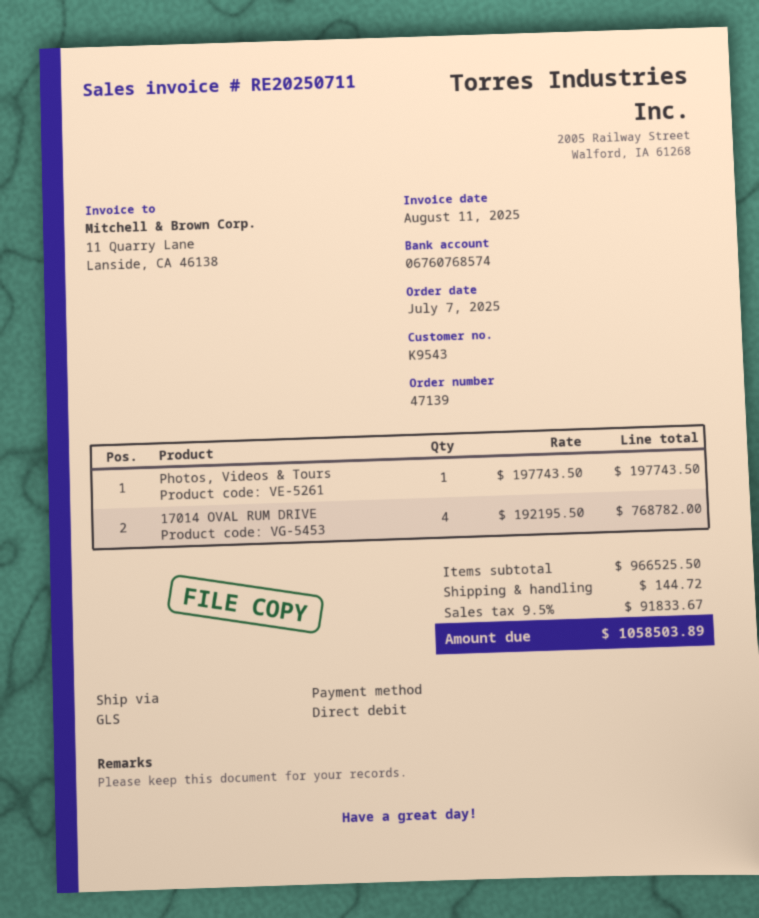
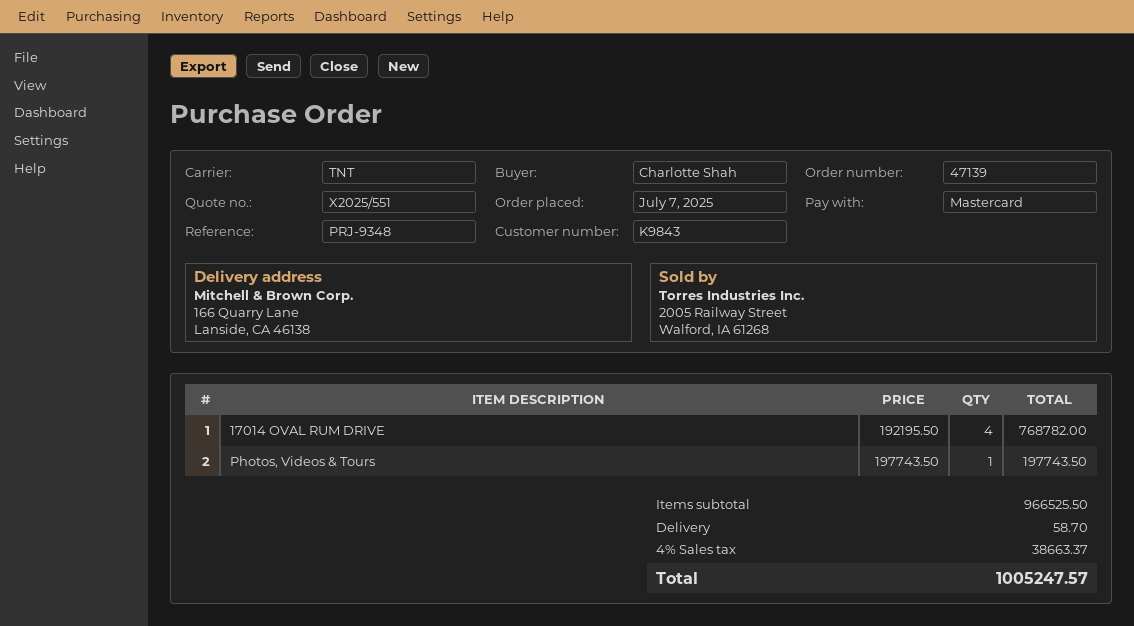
customer number: K9543 -> K9843
payment method: direct debit -> Mastercard
shipping method: GLS -> TNT
shipping: 144.72 -> 58.70
tax: 9.5% = 91833.67 -> 4% = 38663.37
total: 1058503.89 -> 1005247.57

